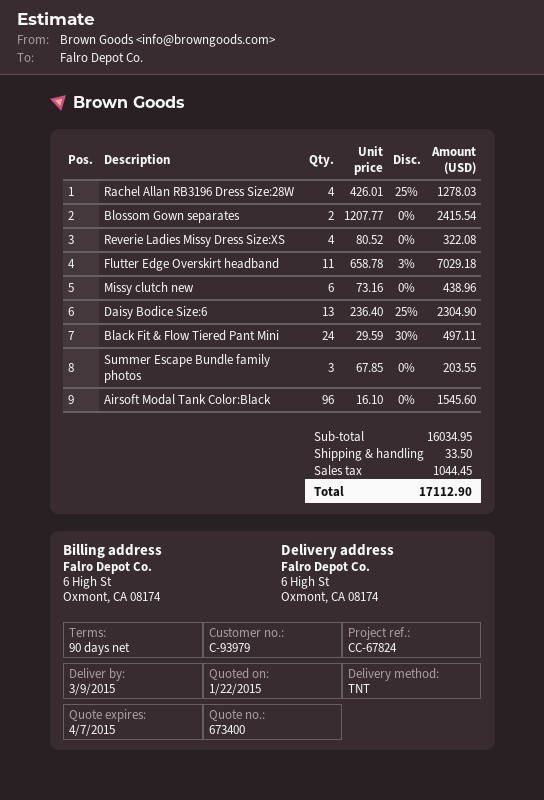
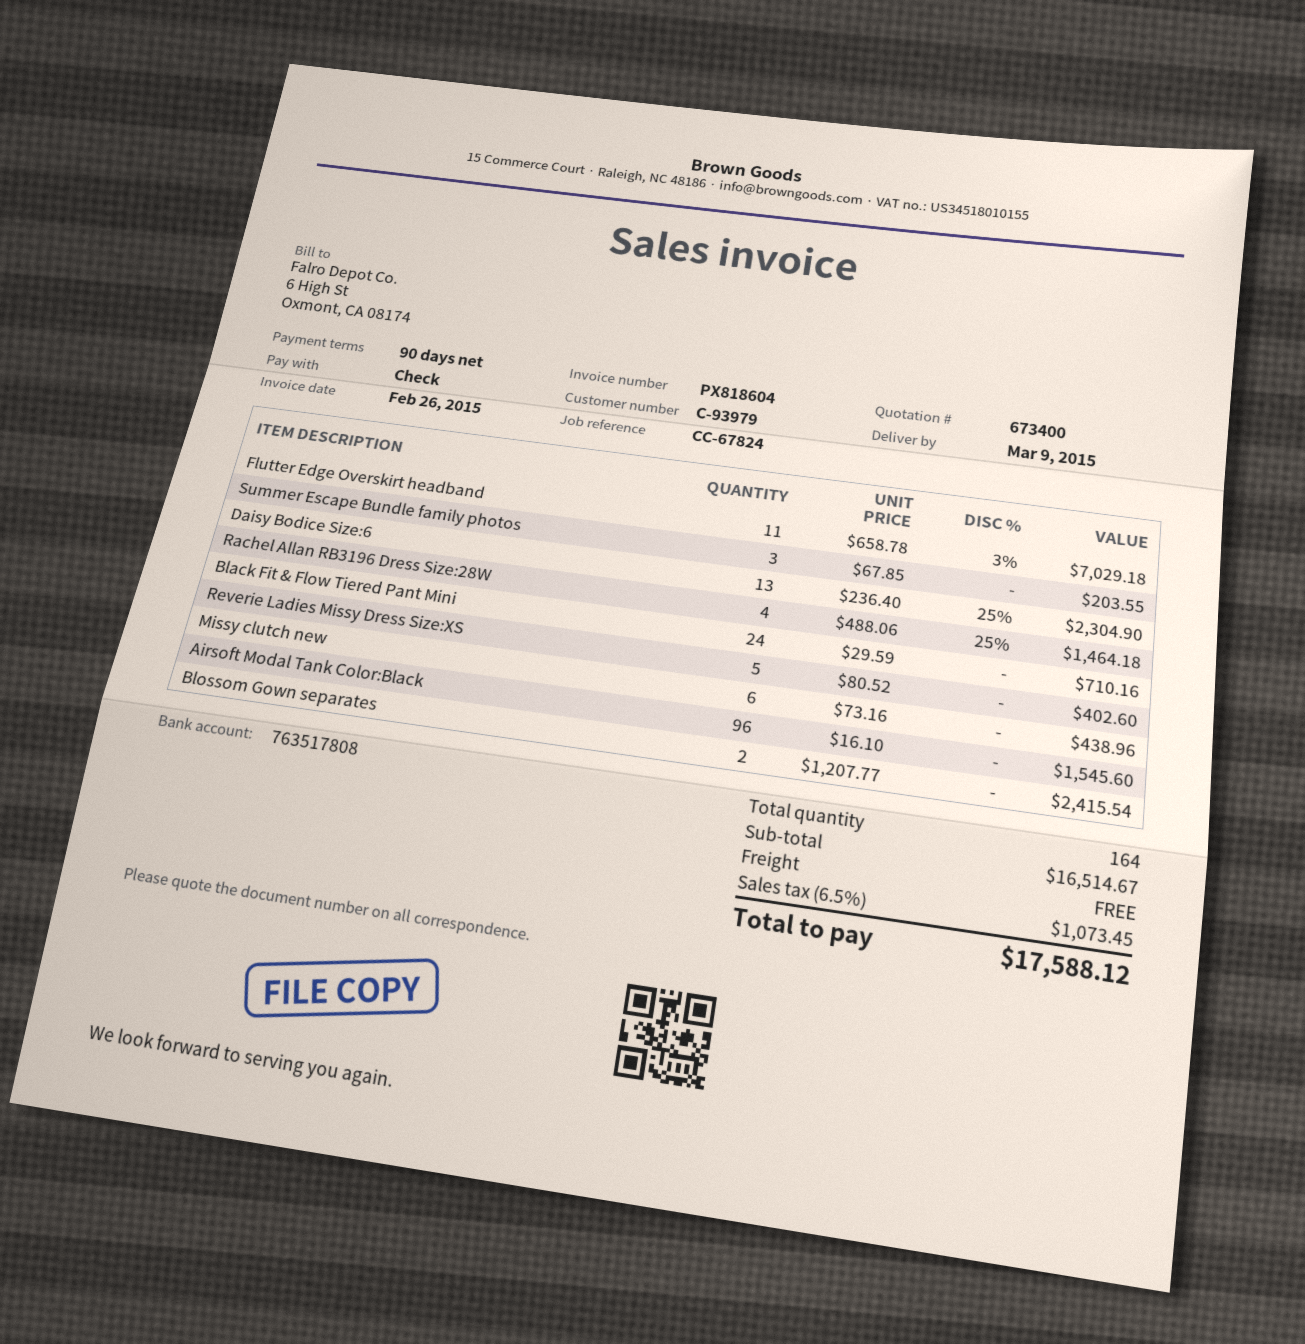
Rachel Allan RB3196 Dress Size:28W: 4 x 426.01 - 25% = 1278.03 -> 4 x 488.06 - 25% = 1464.18
Reverie Ladies Missy Dress Size:XS: 4 x 80.52 = 322.08 -> 5 x 80.52 = 402.60
Black Fit & Flow Tiered Pant Mini: 24 x 29.59 - 30% = 497.11 -> 24 x 29.59 = 710.16
subtotal: 16034.95 -> 16514.67
shipping: 33.50 -> 0.00
tax: 1044.45 -> 1073.45
total: 17112.90 -> 17588.12

